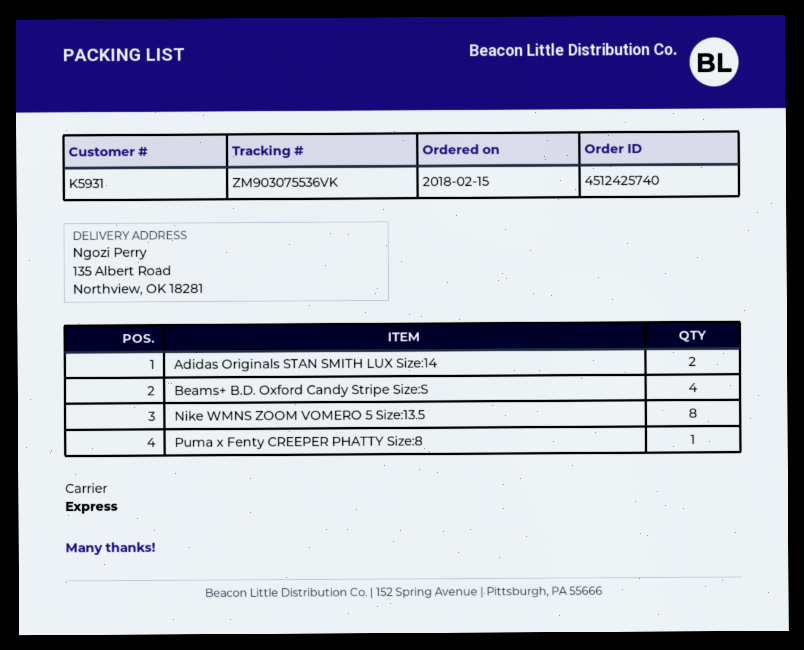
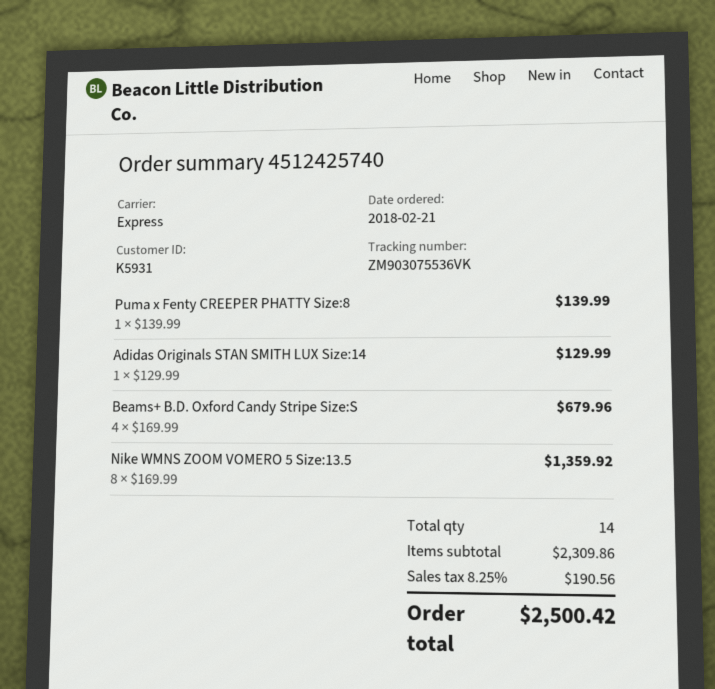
order date: 2018-02-15 -> 2018-02-21
Adidas Originals STAN SMITH LUX Size:14: 2 -> 1

